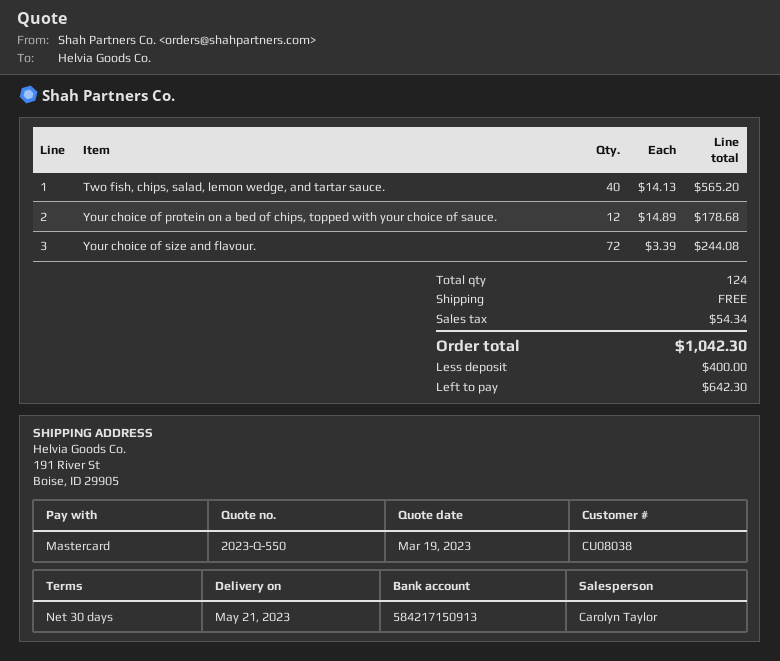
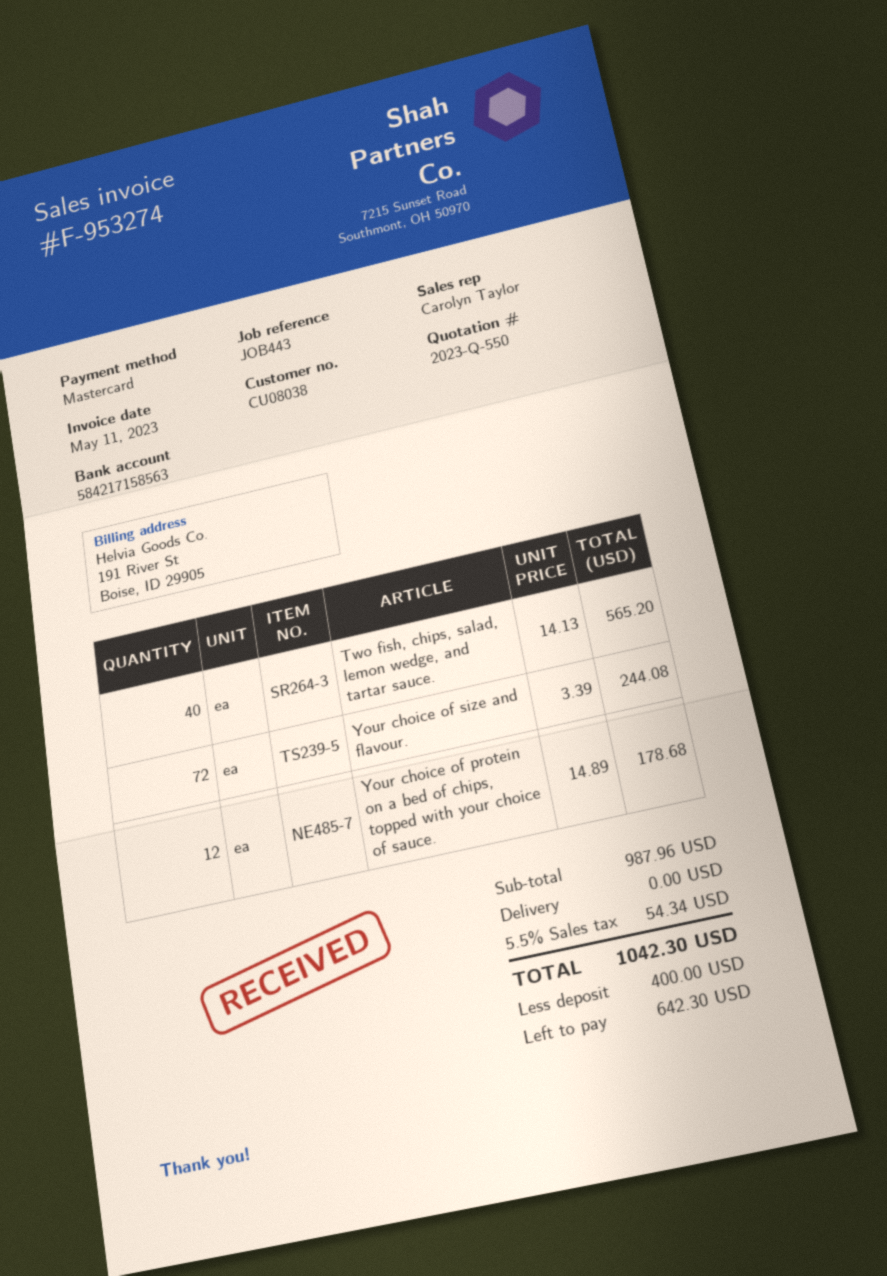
bank account: 584217150913 -> 584217158563

